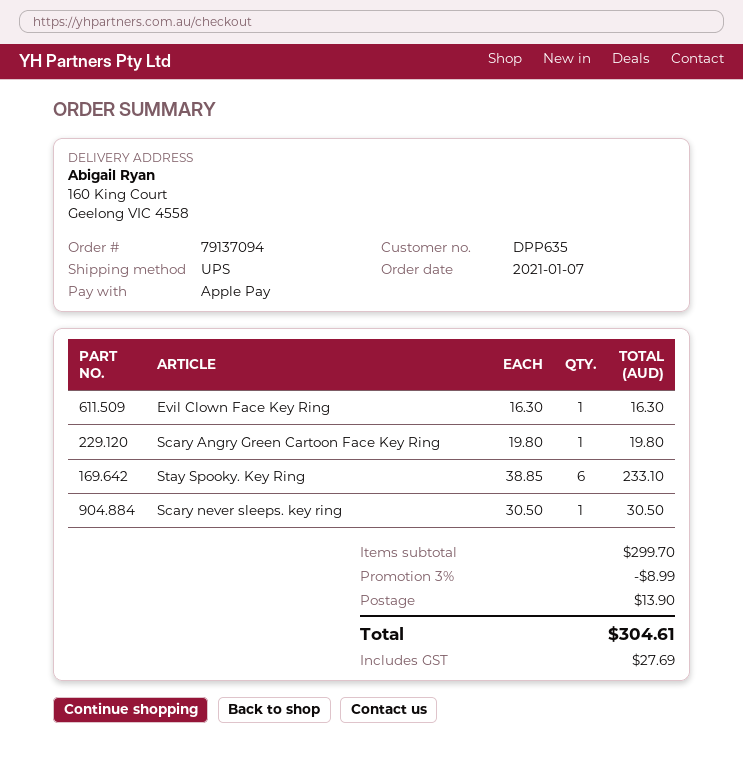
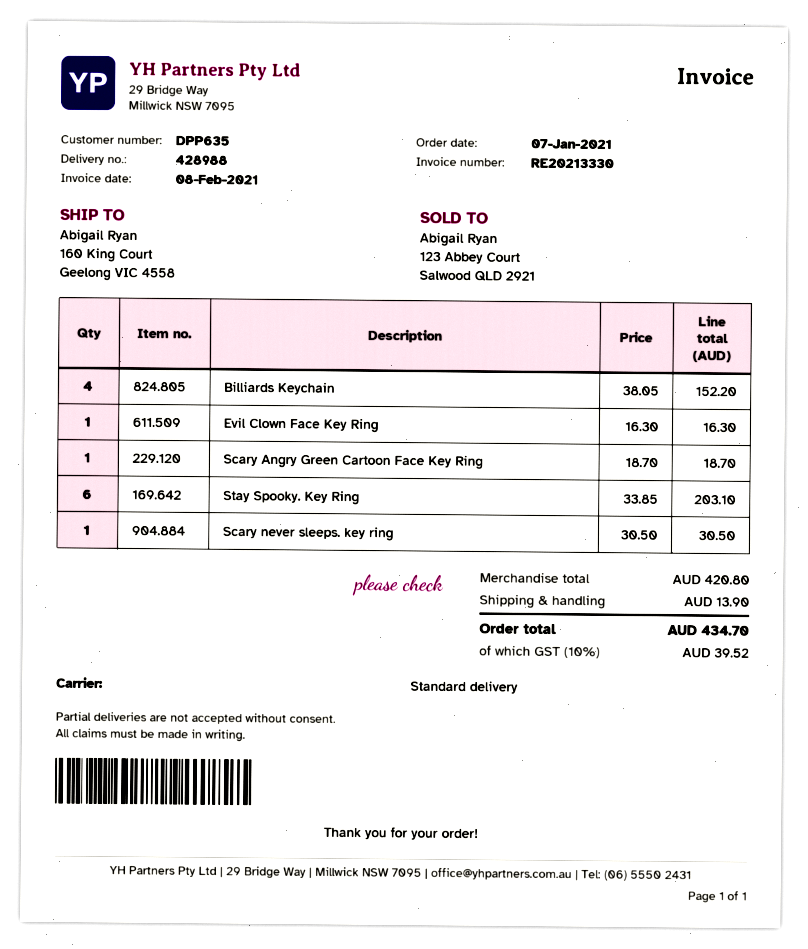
shipping method: UPS -> standard
Scary Angry Green Cartoon Face Key Ring: 1 x 19.80 = 19.80 -> 1 x 18.70 = 18.70
Stay Spooky. Key Ring: 6 x 38.85 = 233.10 -> 6 x 33.85 = 203.10
Billiards Keychain: none -> 4 x 38.05 = 152.20
subtotal: 299.70 -> 420.80
discount: 3% = 8.99 -> none
tax: 27.69 -> 39.52
total: 304.61 -> 434.70

